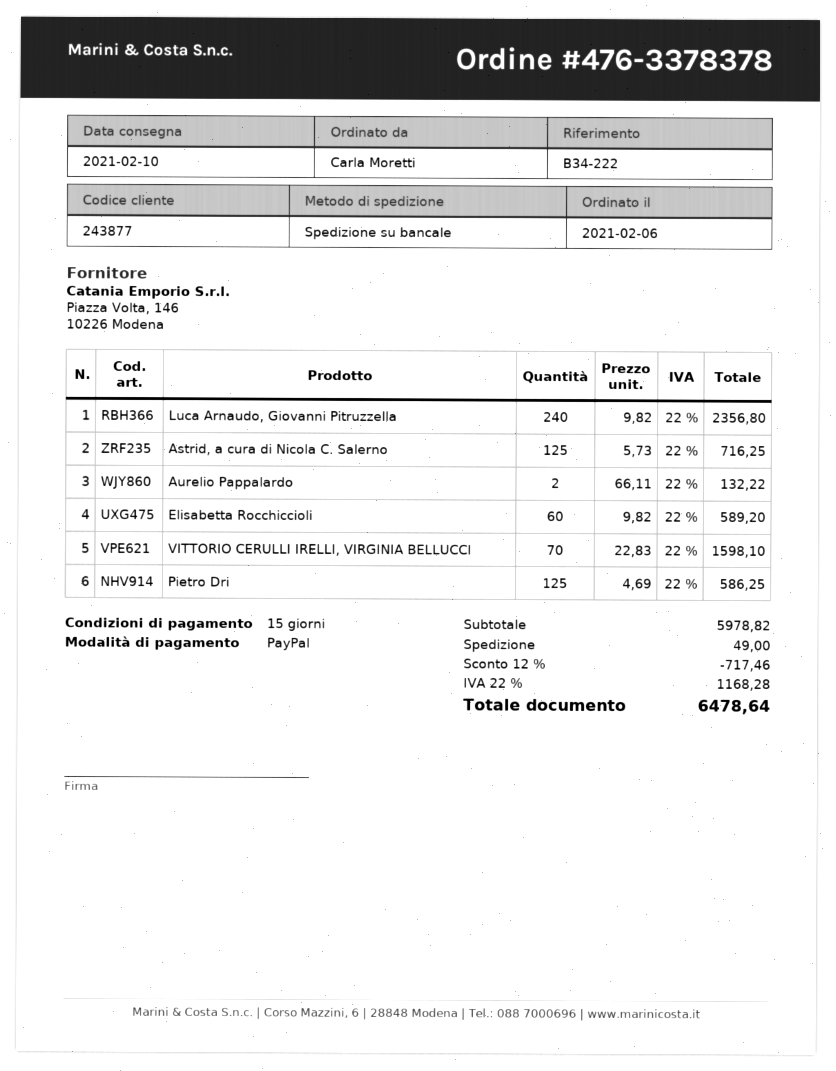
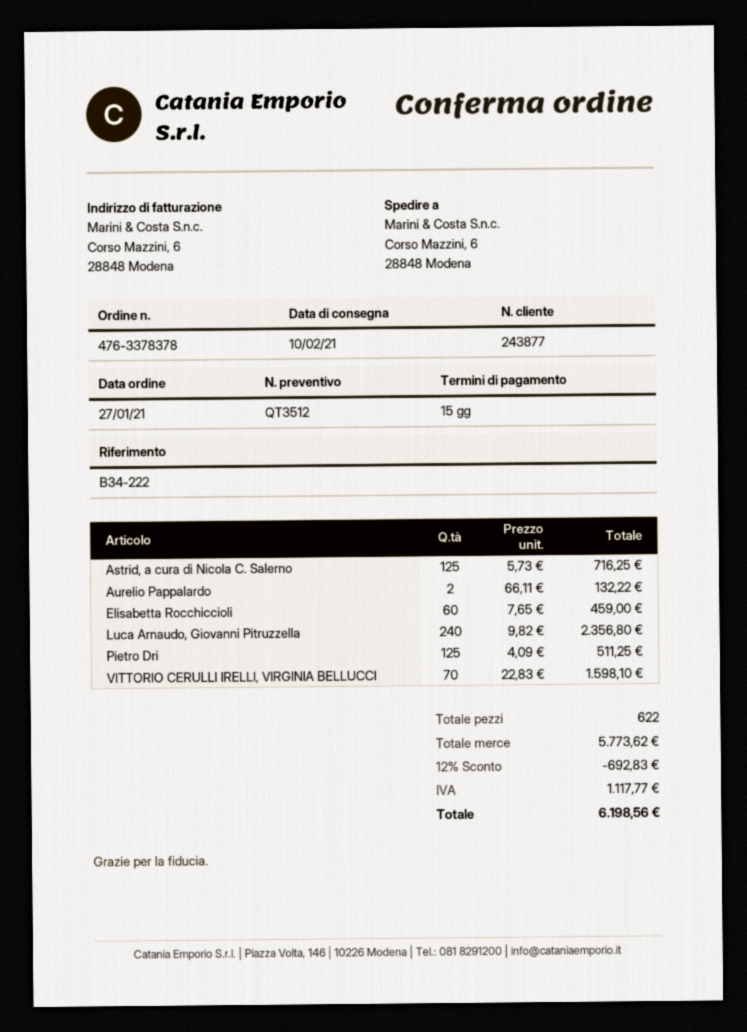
order date: 2021-02-06 -> 2021-01-27
Elisabetta Rocchiccioli: 60 x 9.82 = 589.20 -> 60 x 7.65 = 459.00
Pietro Dri: 125 x 4.69 = 586.25 -> 125 x 4.09 = 511.25
subtotal: 5978.82 -> 5773.62
discount: 12% = 717.46 -> 12% = 692.83
shipping: 49.00 -> none
tax: 1168.28 -> 1117.77
total: 6478.64 -> 6198.56

